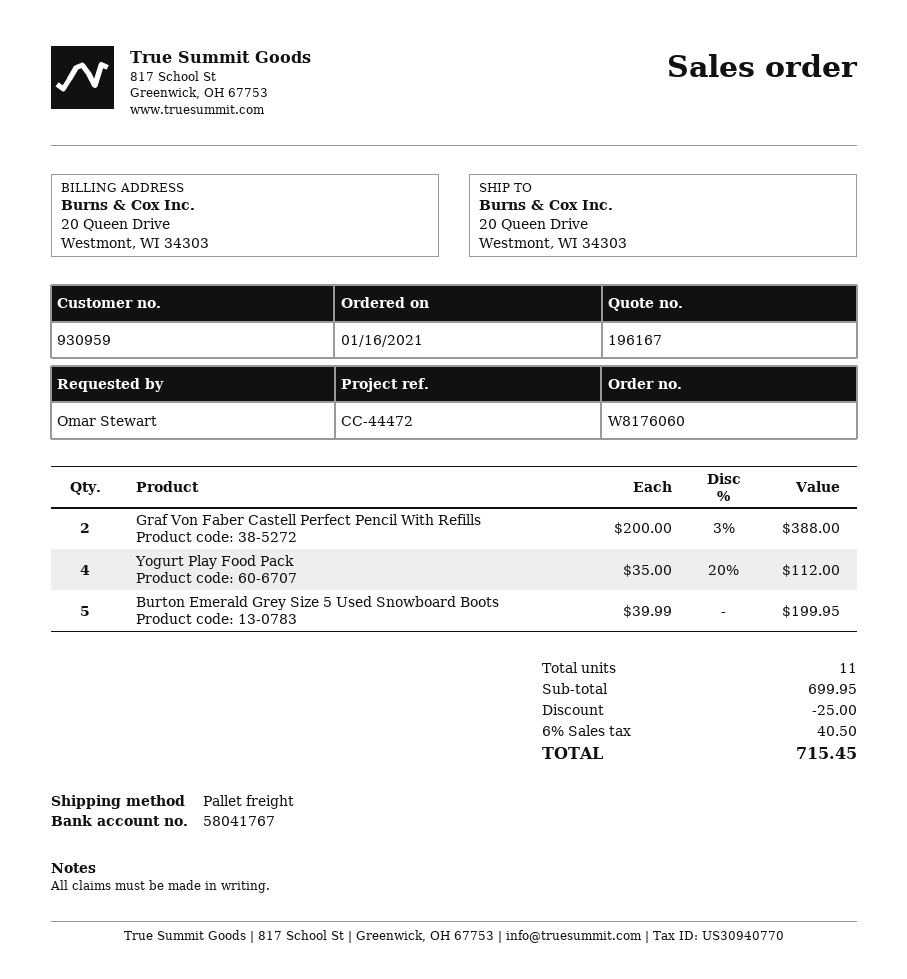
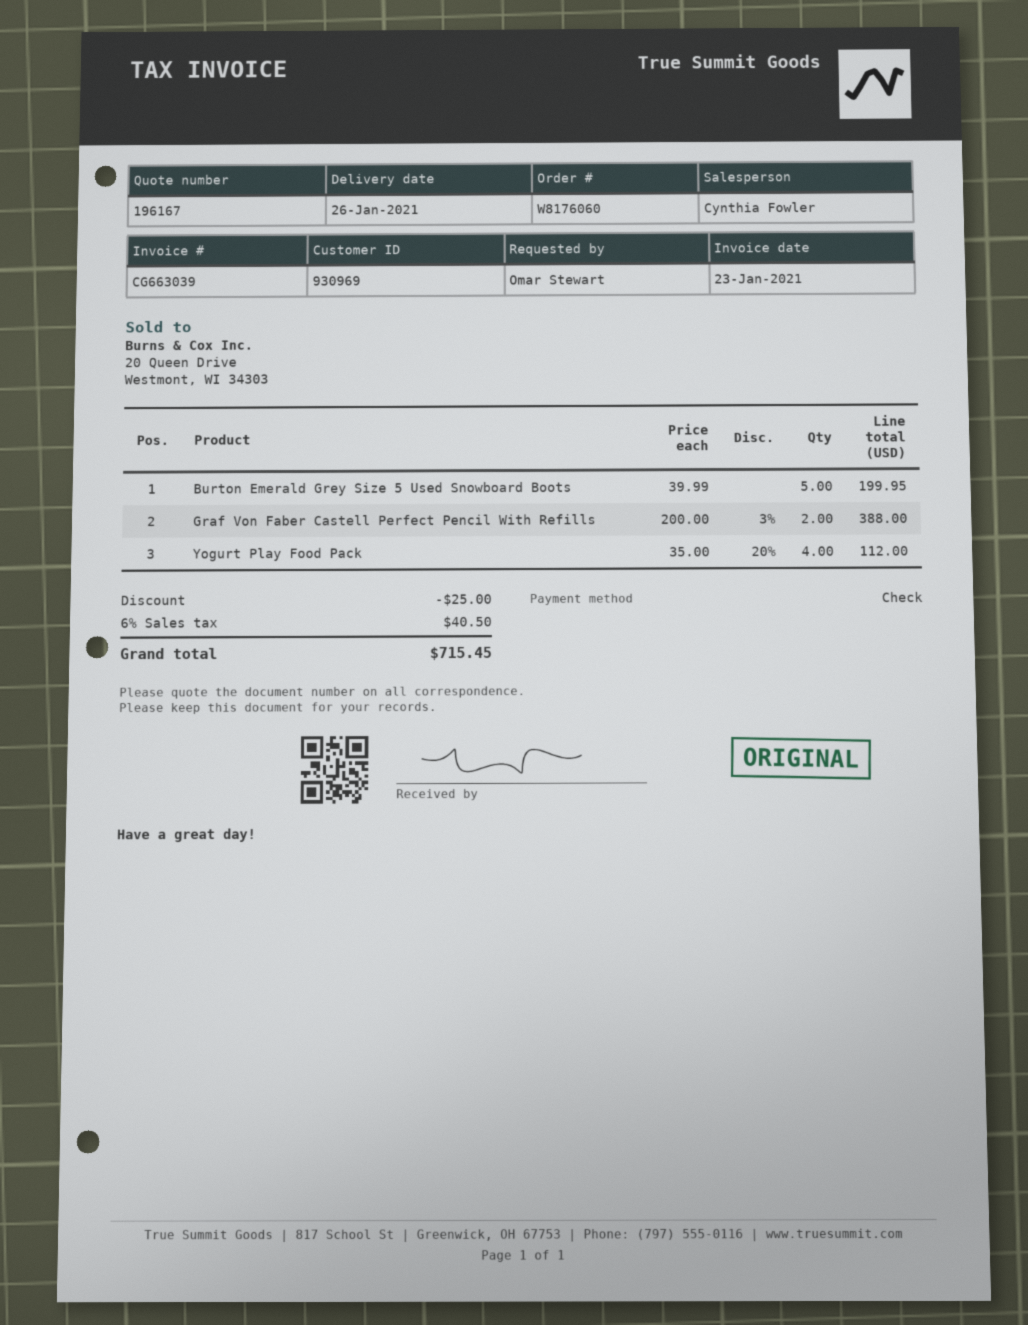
customer number: 930959 -> 930969

